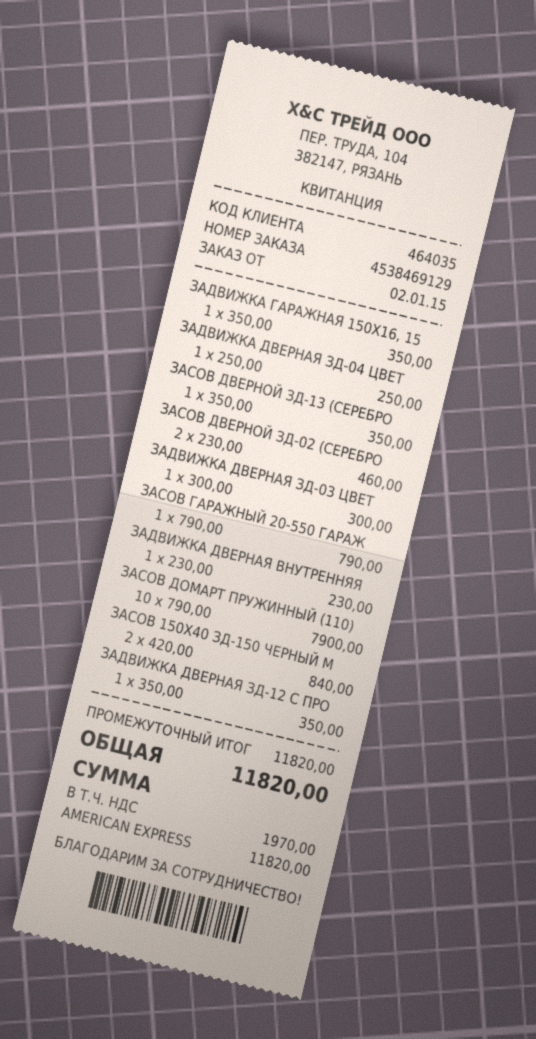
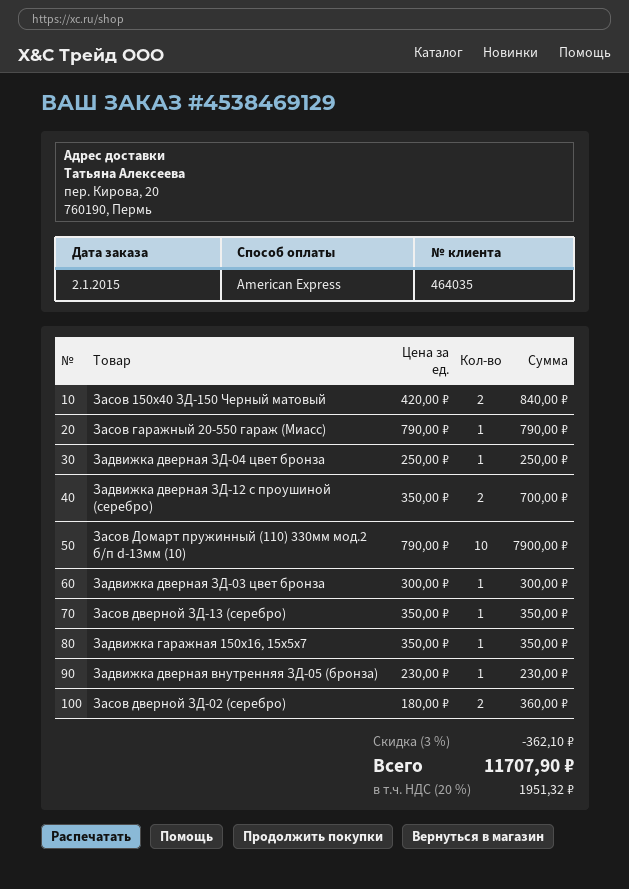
ЗАСОВ ДВЕРНОЙ ЗД-02 (СЕРЕБРО: 2 x 230.00 = 460.00 -> 2 x 180.00 = 360.00
ЗАДВИЖКА ДВЕРНАЯ ЗД-12 С ПРО: 1 x 350.00 = 350.00 -> 2 x 350.00 = 700.00
discount: none -> 3% = 362.10
tax: 1970.00 -> 1951.32
total: 11820.00 -> 11707.90

